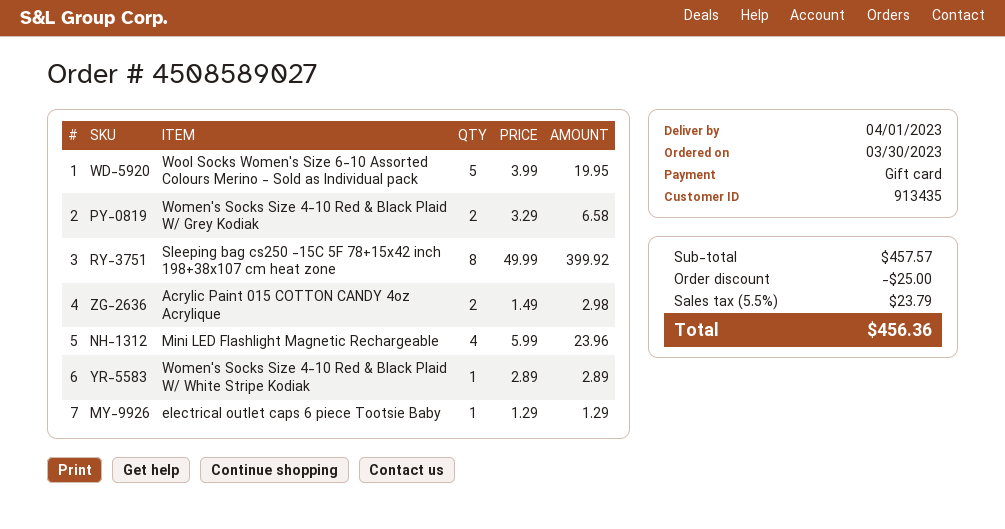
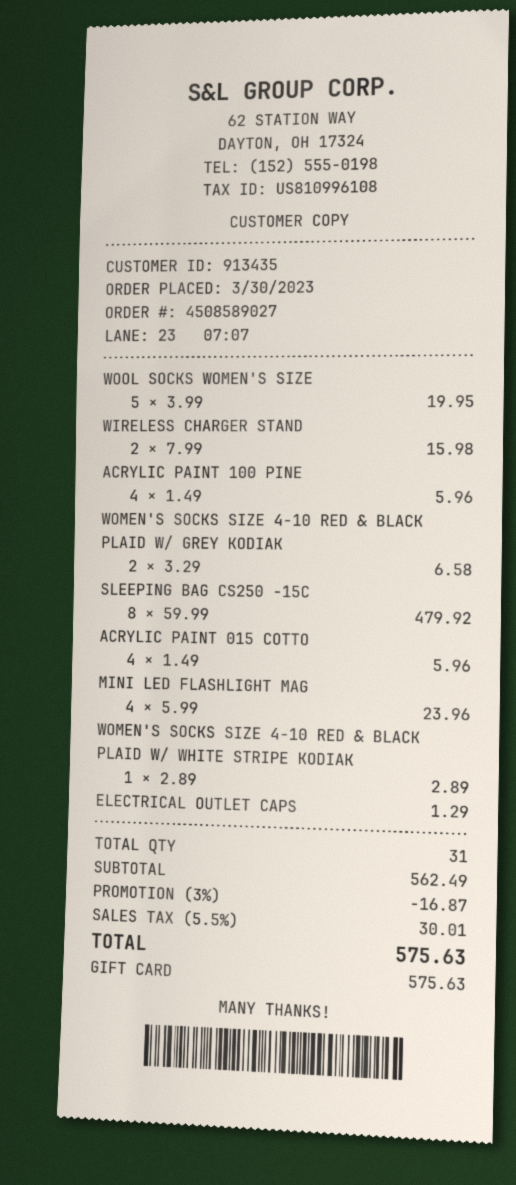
Sleeping bag cs250 -15C 5F 78+15x42 inch 198+38x107 cm heat zone: 8 x 49.99 = 399.92 -> 8 x 59.99 = 479.92
Acrylic Paint 015 COTTON CANDY 4oz Acrylique: 2 x 1.49 = 2.98 -> 4 x 1.49 = 5.96
WIRELESS CHARGER STAND: none -> 2 x 7.99 = 15.98
ACRYLIC PAINT 100 PINE: none -> 4 x 1.49 = 5.96
subtotal: 457.57 -> 562.49
discount: 25.00 -> 16.87
tax: 5.5% = 23.79 -> 5.5% = 30.01
total: 456.36 -> 575.63

